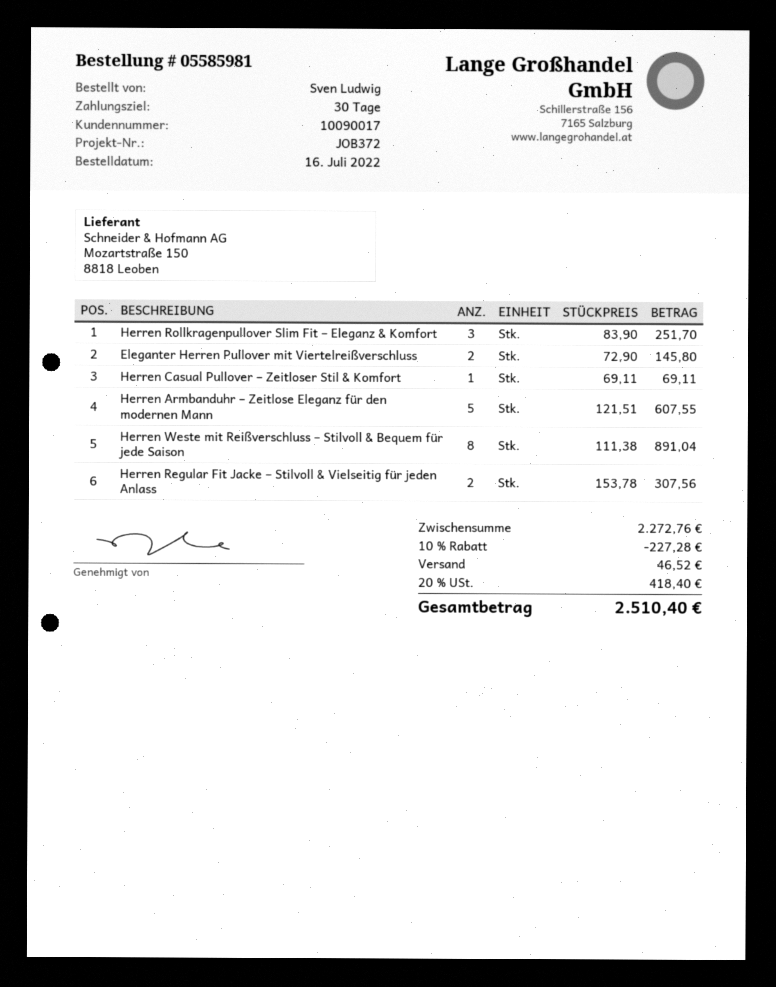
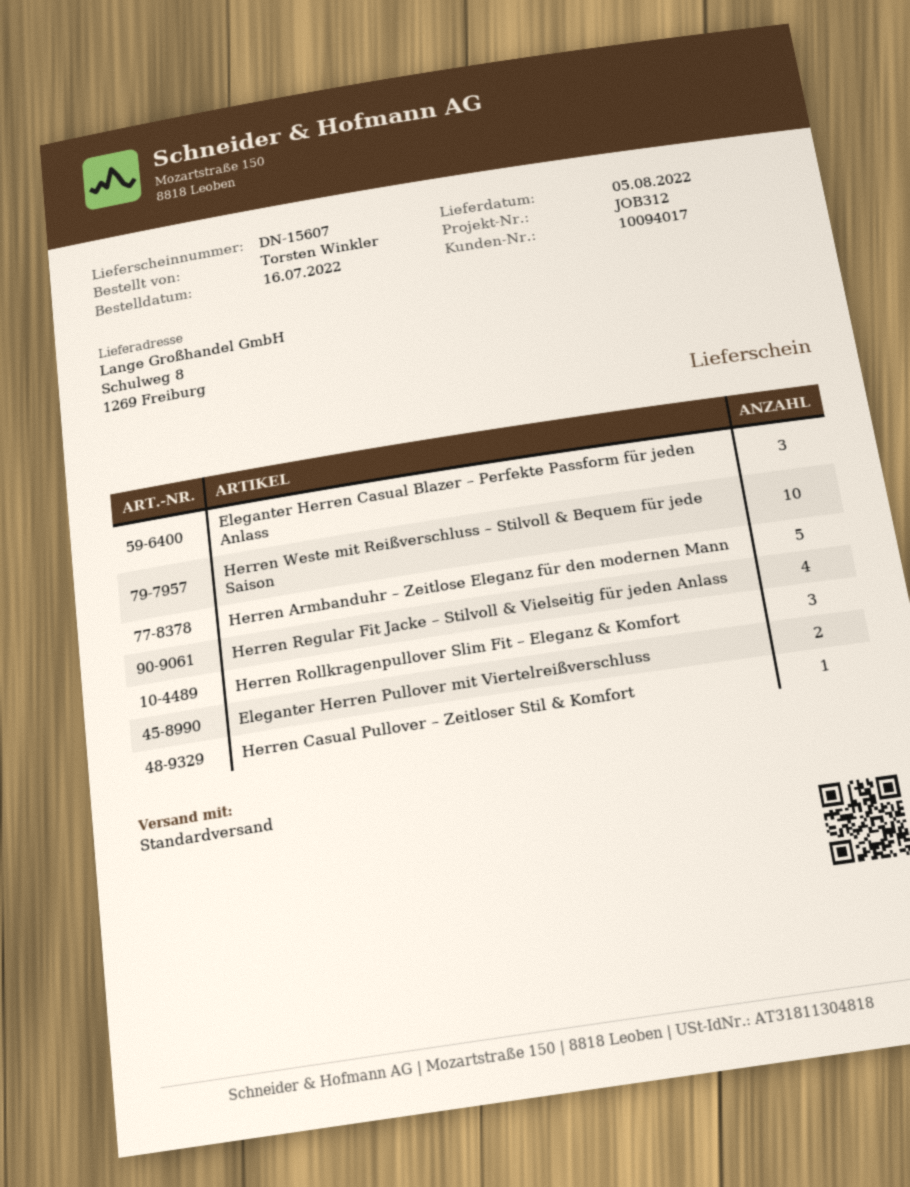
customer number: 10090017 -> 10094017
reference: JOB372 -> JOB312
ordered by: Sven Ludwig -> Torsten Winkler
Herren Weste mit Reißverschluss – Stilvoll & Bequem für jede Saison: 8 -> 10
Herren Regular Fit Jacke – Stilvoll & Vielseitig für jeden Anlass: 2 -> 4
Eleganter Herren Casual Blazer – Perfekte Passform für jeden Anlass: none -> 3

